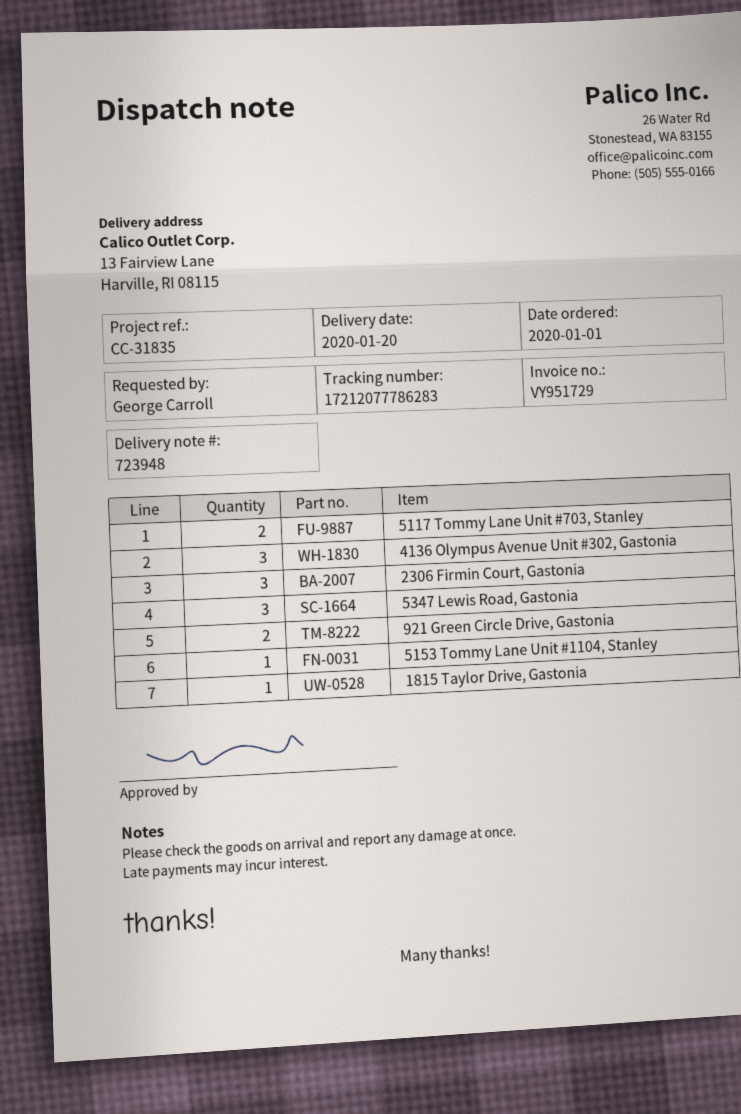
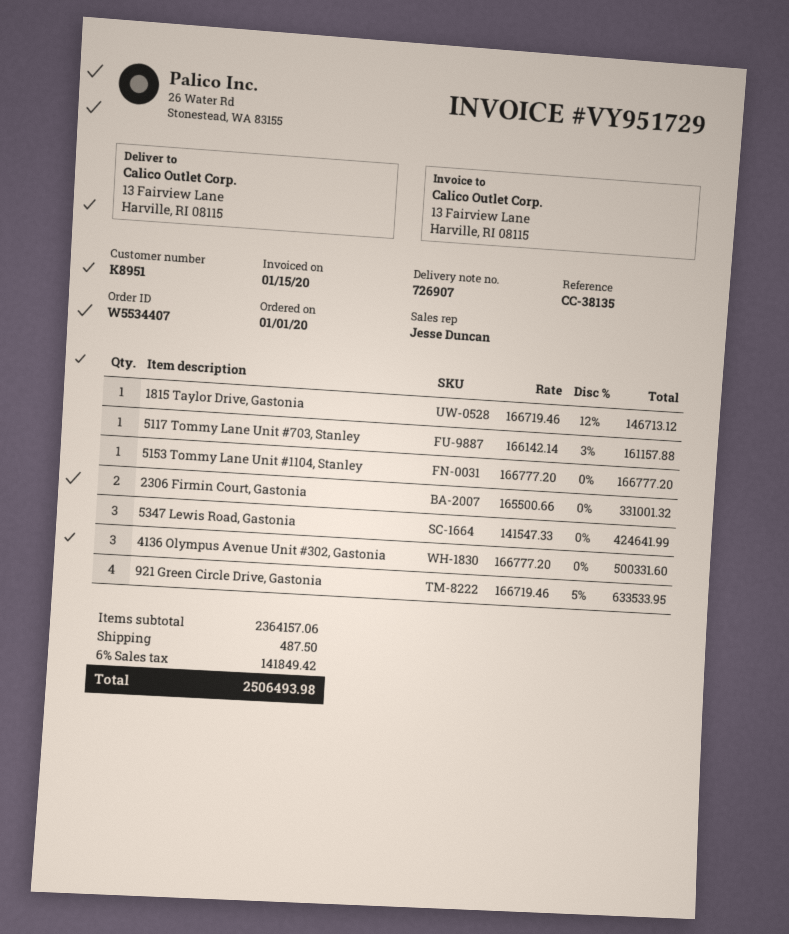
delivery note number: 723948 -> 726907
reference: CC-31835 -> CC-38135
5117 Tommy Lane Unit #703, Stanley: 2 -> 1
2306 Firmin Court, Gastonia: 3 -> 2
921 Green Circle Drive, Gastonia: 2 -> 4

